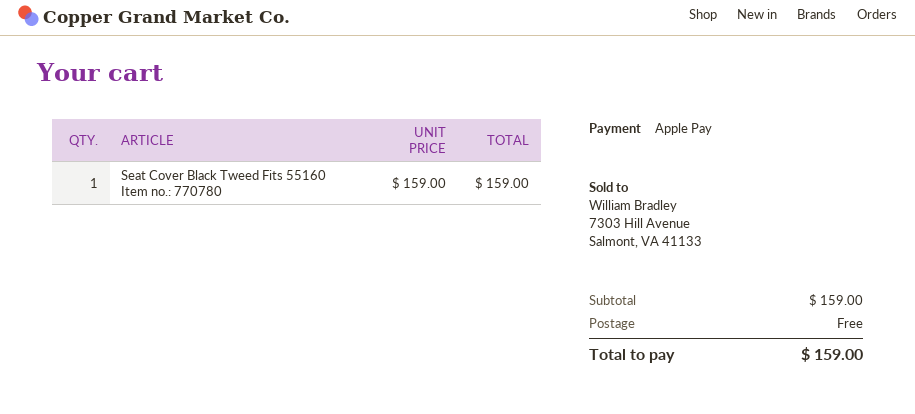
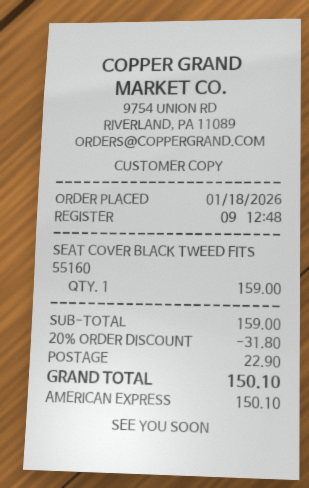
payment method: Apple Pay -> American Express
discount: none -> 20% = 31.80
shipping: 0.00 -> 22.90
total: 159.00 -> 150.10

